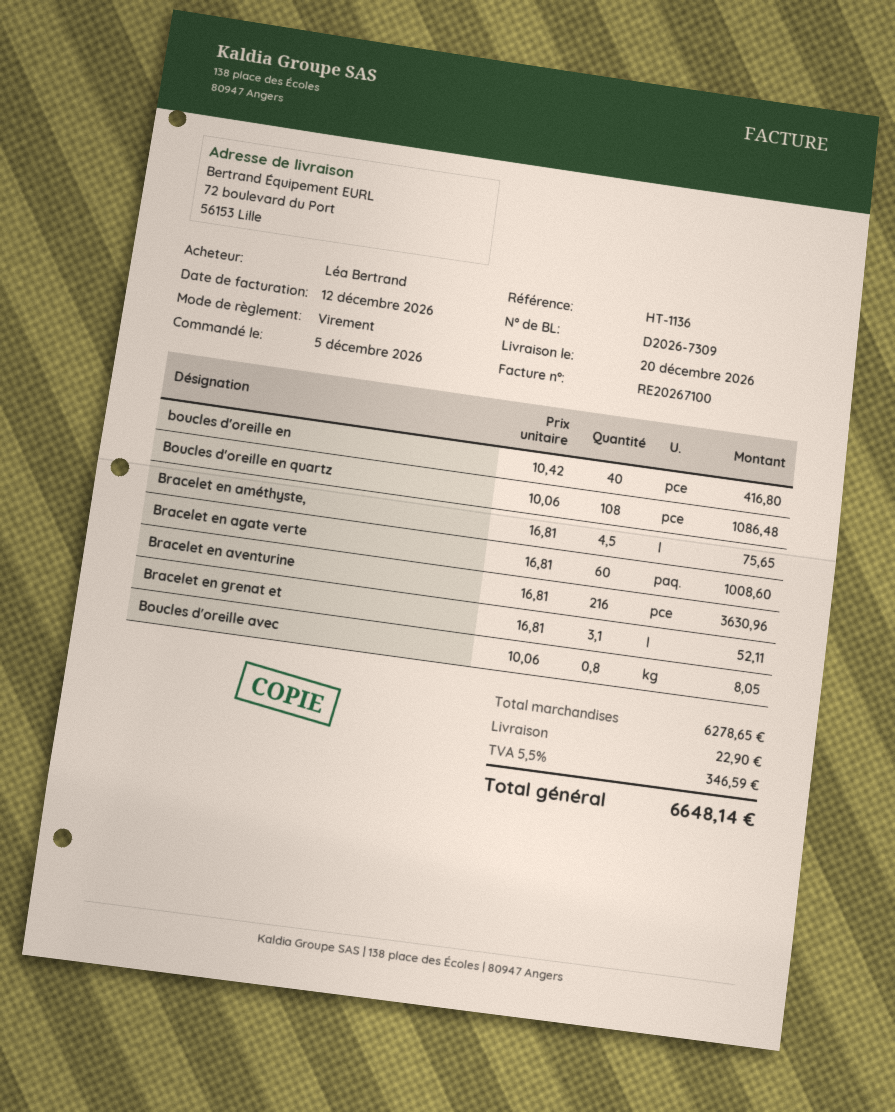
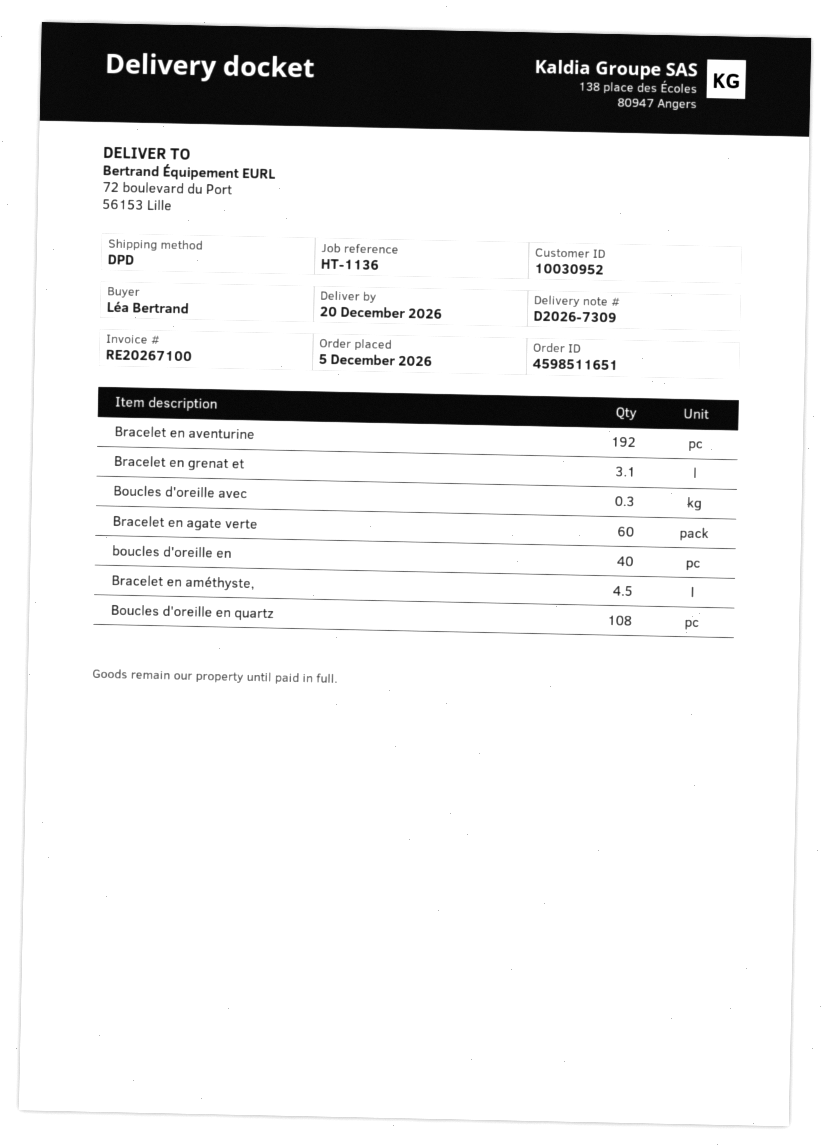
Bracelet en aventurine: 216 -> 192
Boucles d'oreille avec: 0.8 -> 0.3

